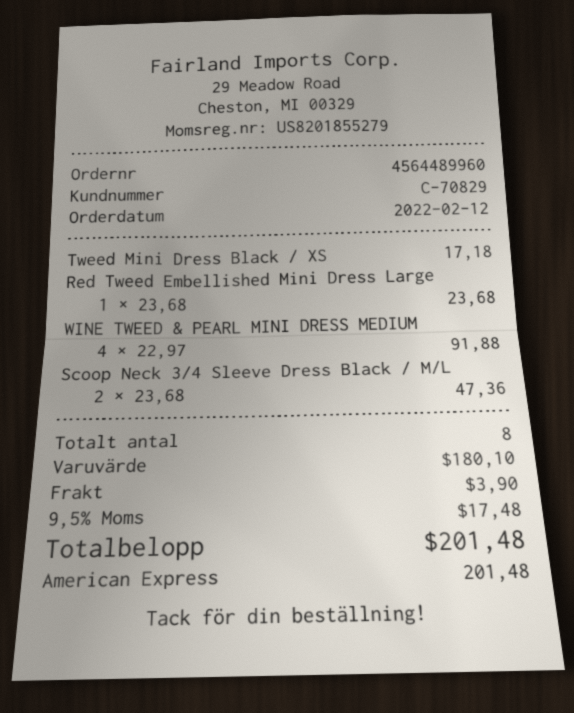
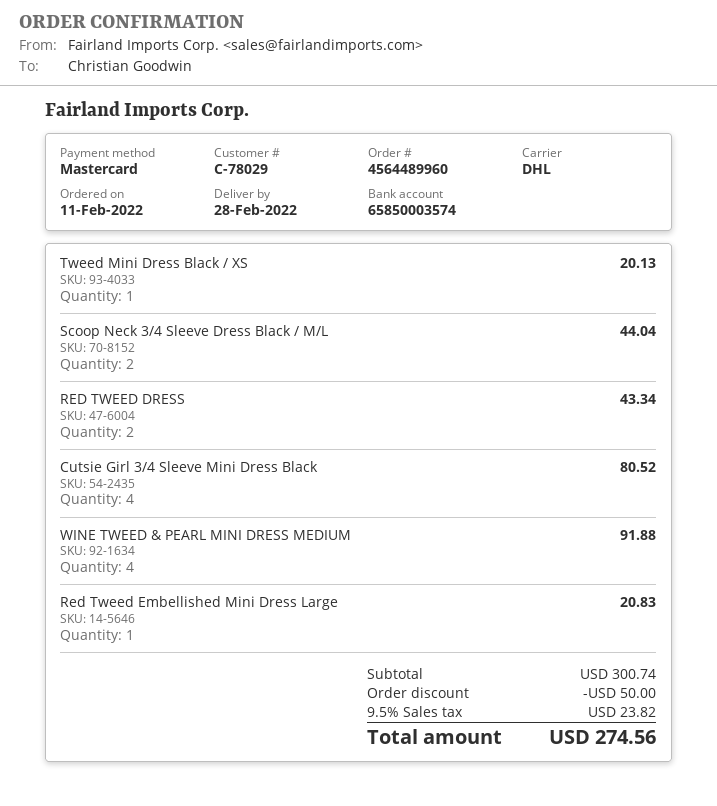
order date: 2022-02-12 -> 2022-02-11
customer number: C-70829 -> C-78029
payment method: American Express -> Mastercard
Tweed Mini Dress Black / XS: 1 for 17.18 -> 1 for 20.13
Red Tweed Embellished Mini Dress Large: 1 for 23.68 -> 1 for 20.83
Scoop Neck 3/4 Sleeve Dress Black / M/L: 2 for 47.36 -> 2 for 44.04
RED TWEED DRESS: none -> 2 for 43.34
Cutsie Girl 3/4 Sleeve Mini Dress Black: none -> 4 for 80.52
subtotal: 180.10 -> 300.74
discount: none -> 50.00
shipping: 3.90 -> none
tax: 9.5% = 17.48 -> 9.5% = 23.82
total: 201.48 -> 274.56

